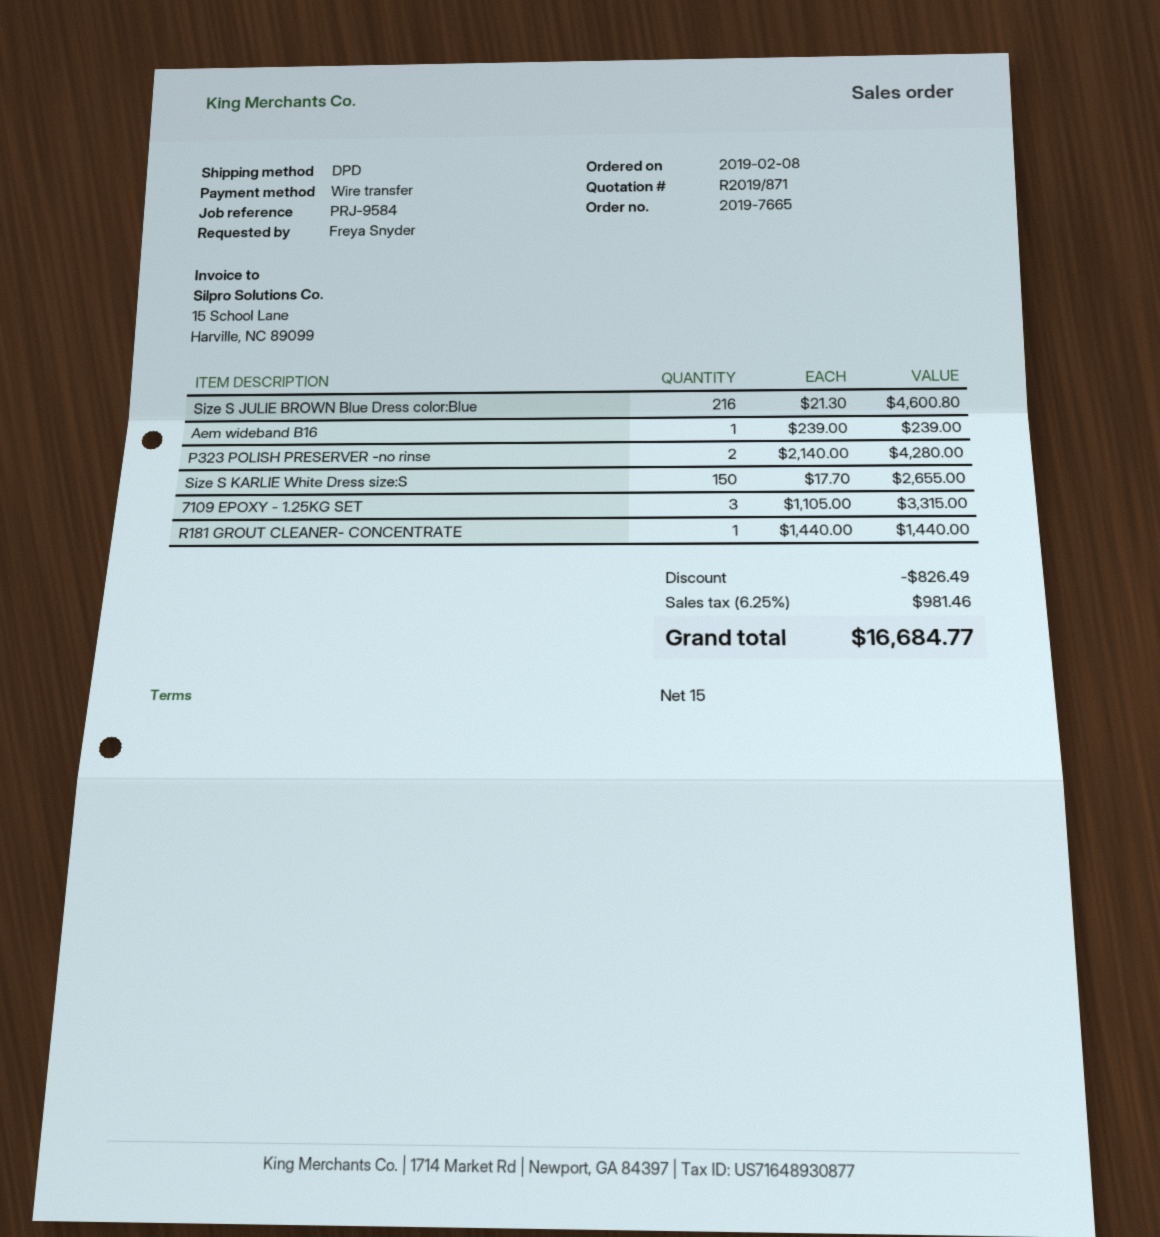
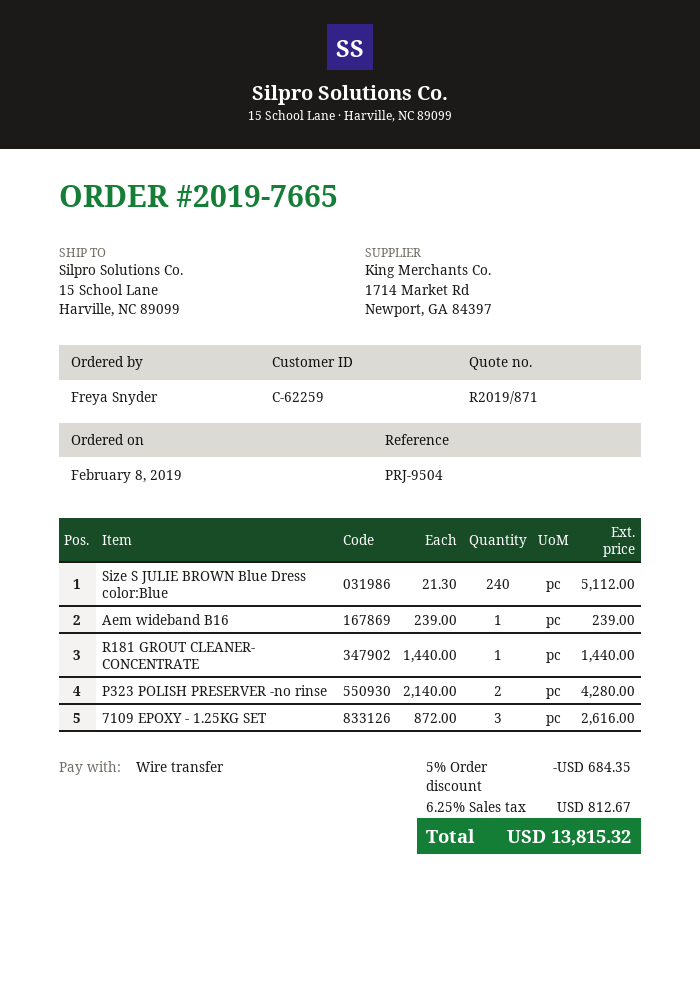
reference: PRJ-9584 -> PRJ-9504
Size S JULIE BROWN Blue Dress color:Blue: 216 x 21.30 = 4600.80 -> 240 x 21.30 = 5112.00
Size S KARLIE White Dress size:S: 150 x 17.70 = 2655.00 -> none
7109 EPOXY - 1.25KG SET: 3 x 1105.00 = 3315.00 -> 3 x 872.00 = 2616.00
discount: 826.49 -> 684.35
tax: 6.25% = 981.46 -> 6.25% = 812.67
total: 16684.77 -> 13815.32

